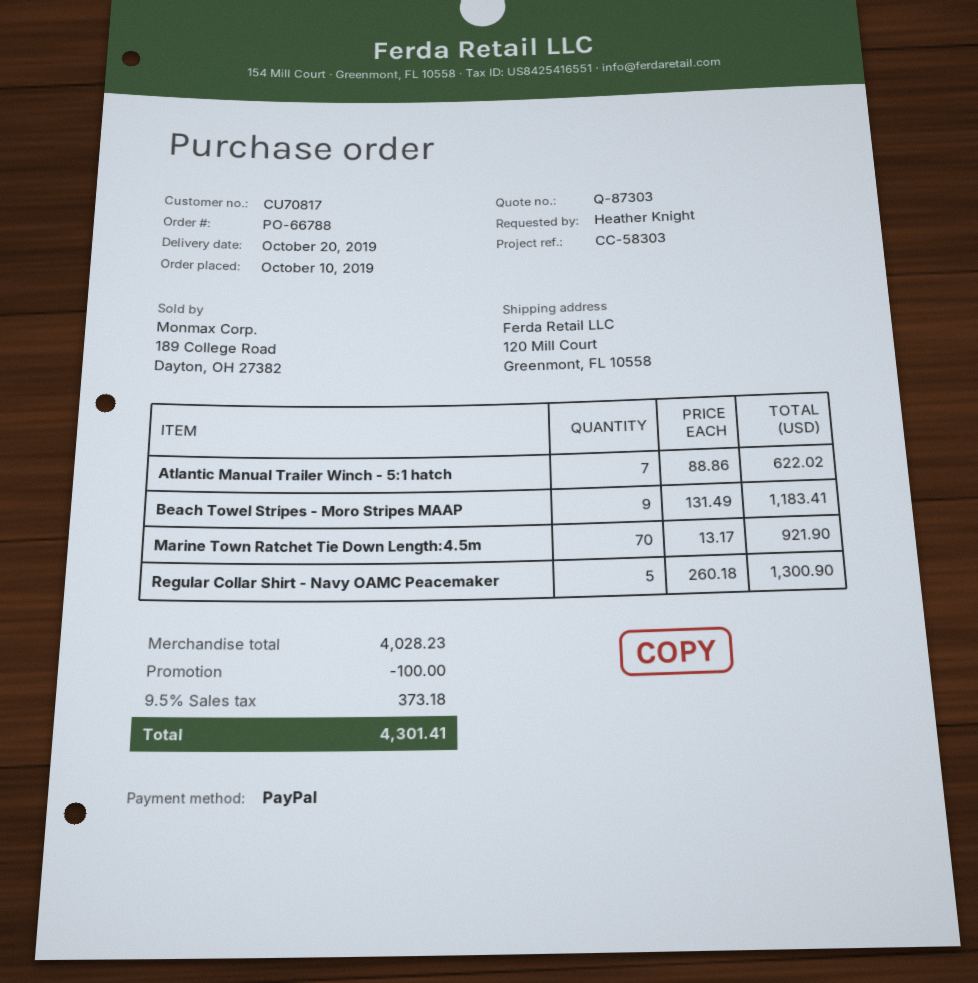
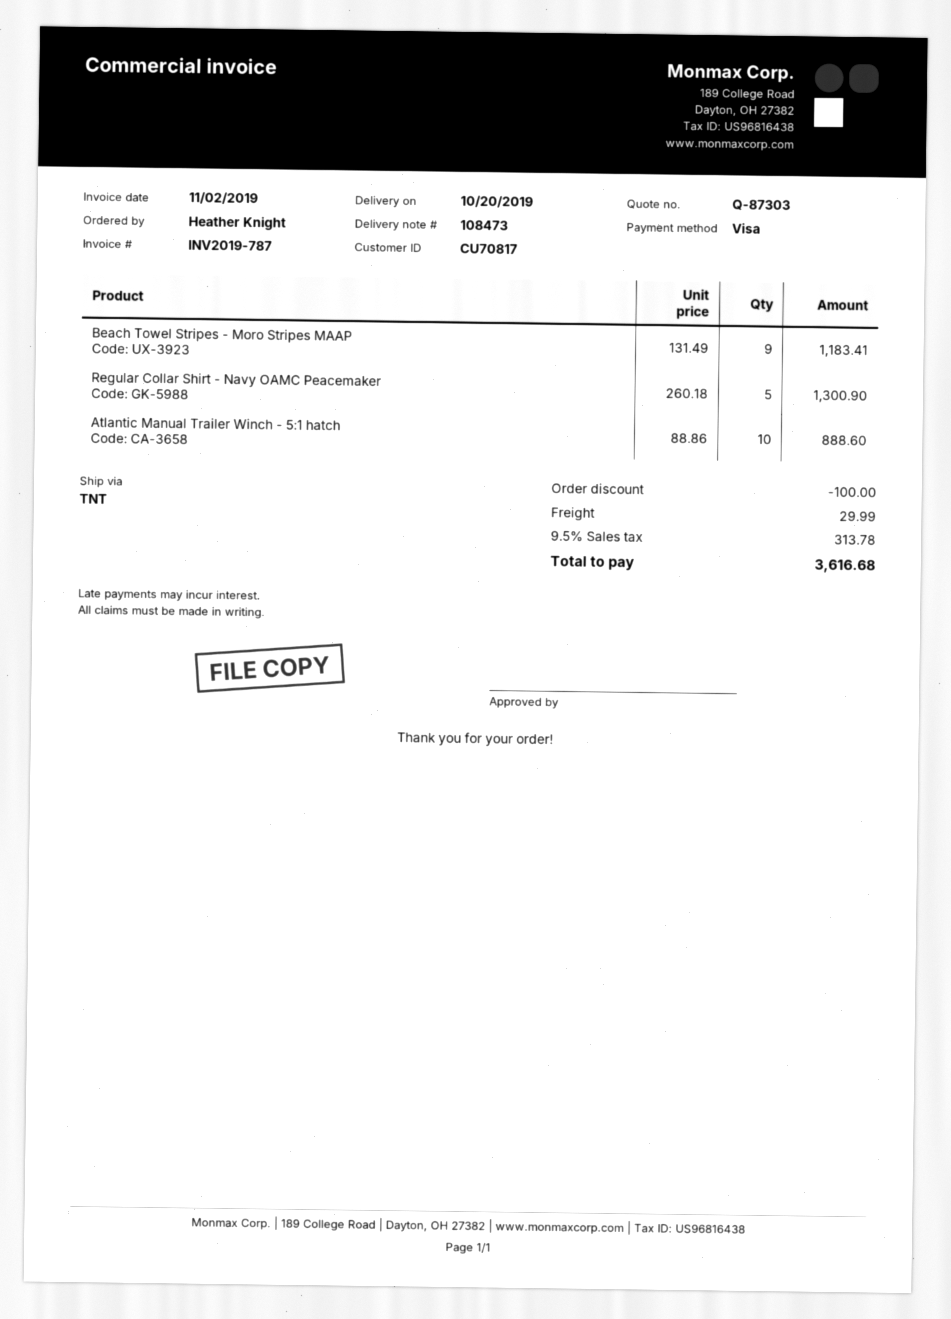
payment method: PayPal -> Visa
Atlantic Manual Trailer Winch - 5:1 hatch: 7 x 88.86 = 622.02 -> 10 x 88.86 = 888.60
Marine Town Ratchet Tie Down Length:4.5m: 70 x 13.17 = 921.90 -> none
shipping: none -> 29.99
tax: 9.5% = 373.18 -> 9.5% = 313.78
total: 4301.41 -> 3616.68

